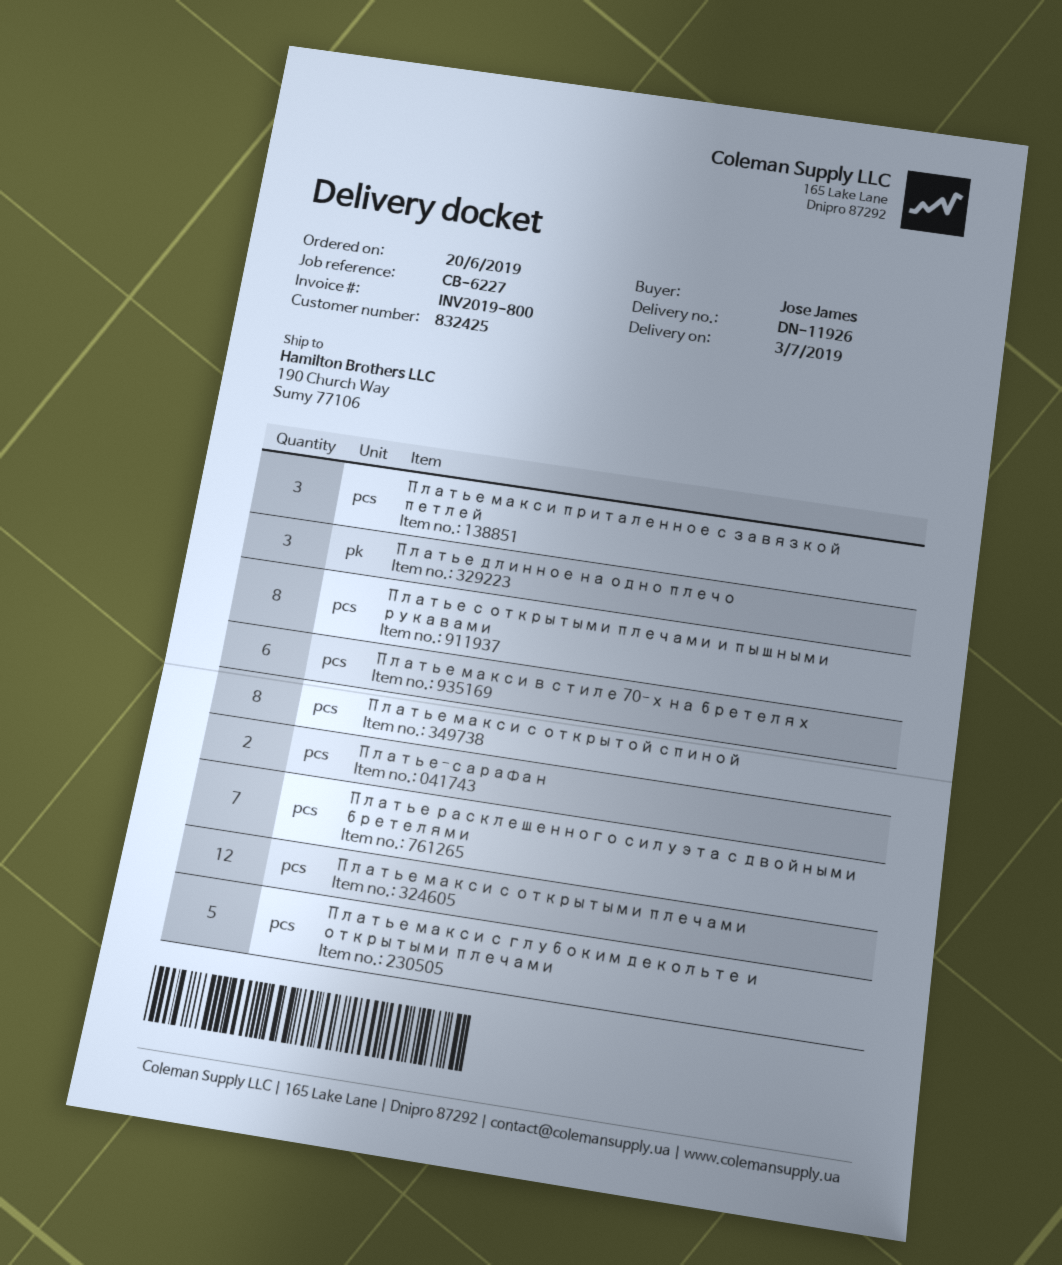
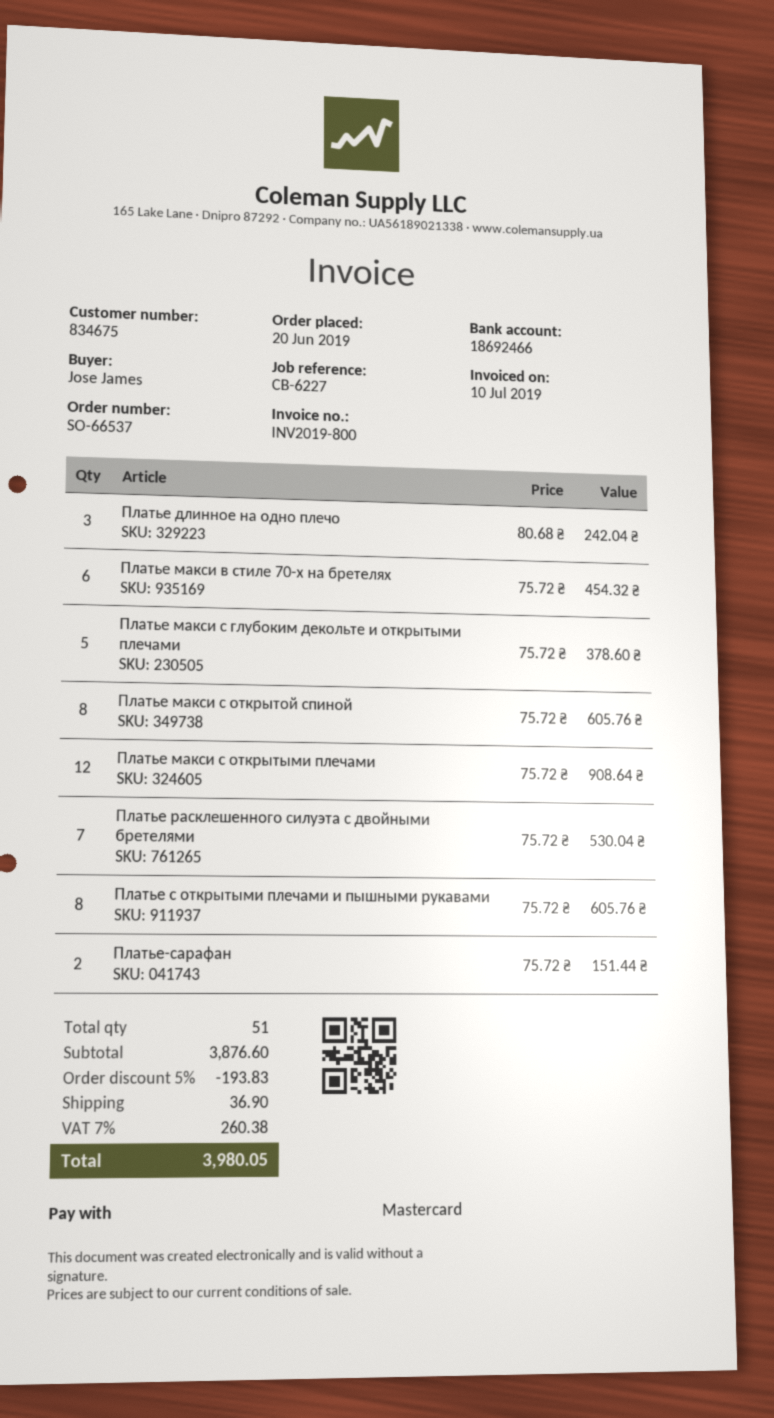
customer number: 832425 -> 834675
Платье макси приталенное с завязкой петлей: 3 -> none

